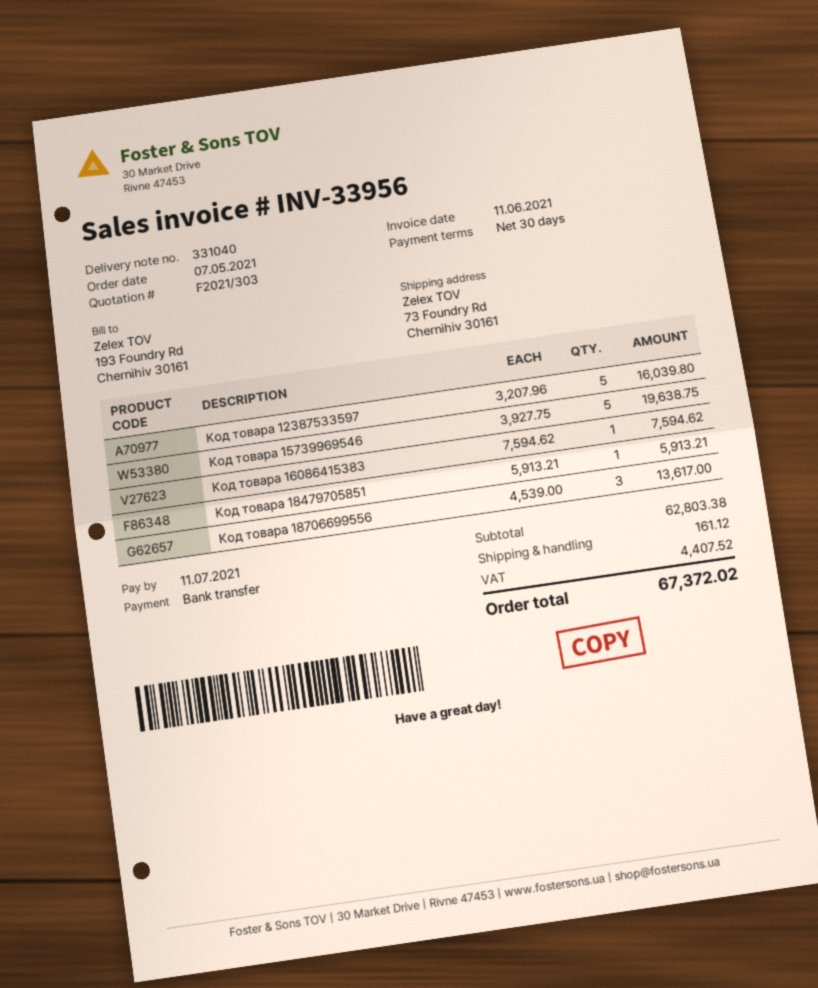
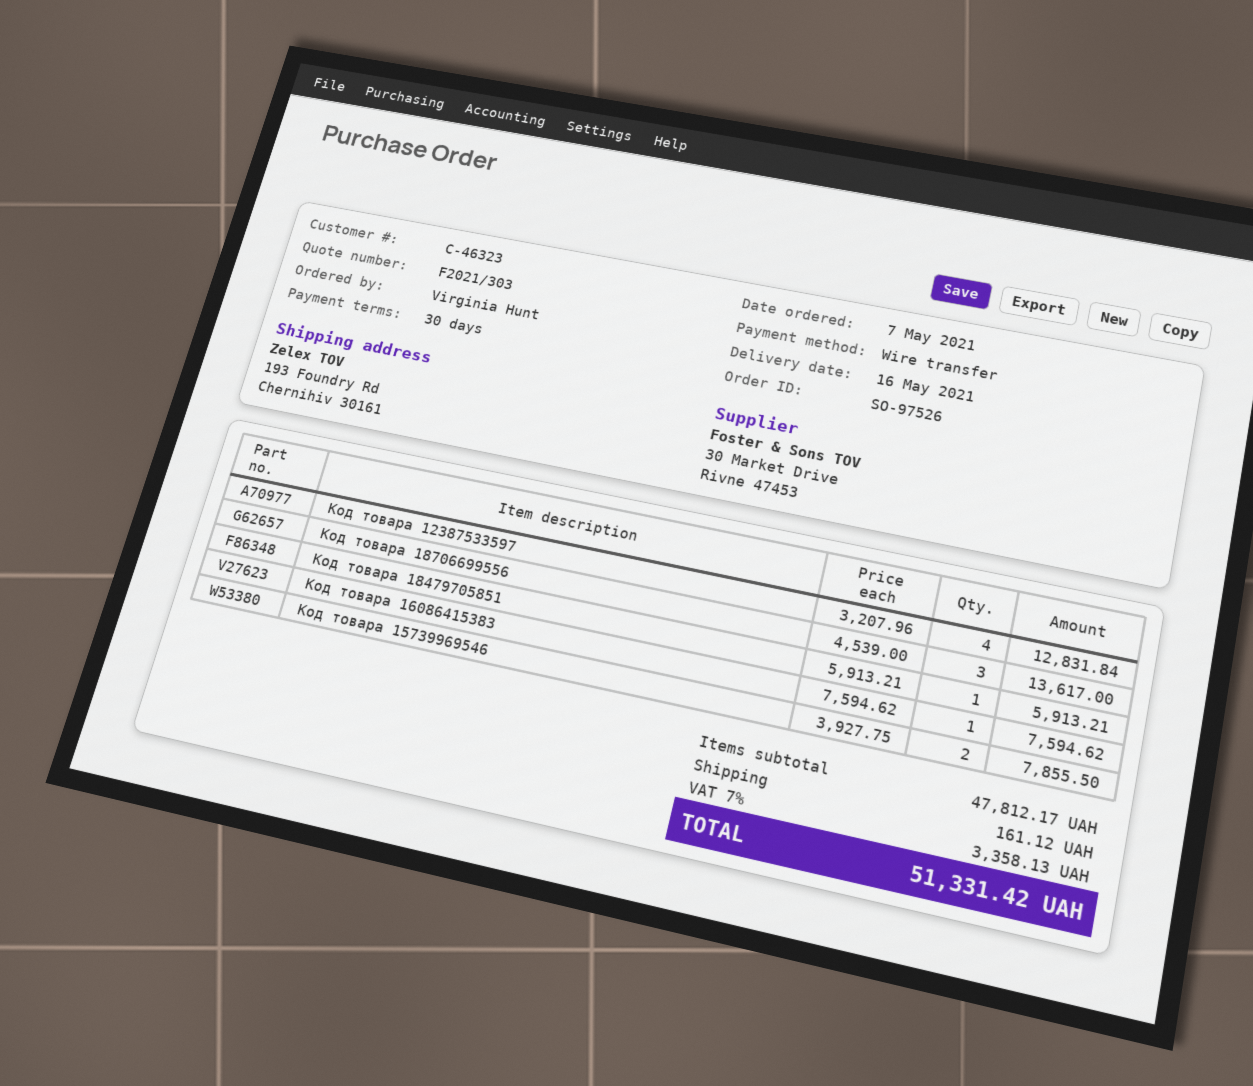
ship to: 73 Foundry Rd, Chernihiv 30161 -> 193 Foundry Rd, Chernihiv 30161
Код товара 12387533597: 5 x 3207.96 = 16039.80 -> 4 x 3207.96 = 12831.84
Код товара 15739969546: 5 x 3927.75 = 19638.75 -> 2 x 3927.75 = 7855.50
subtotal: 62803.38 -> 47812.17
tax: 4407.52 -> 3358.13
total: 67372.02 -> 51331.42

